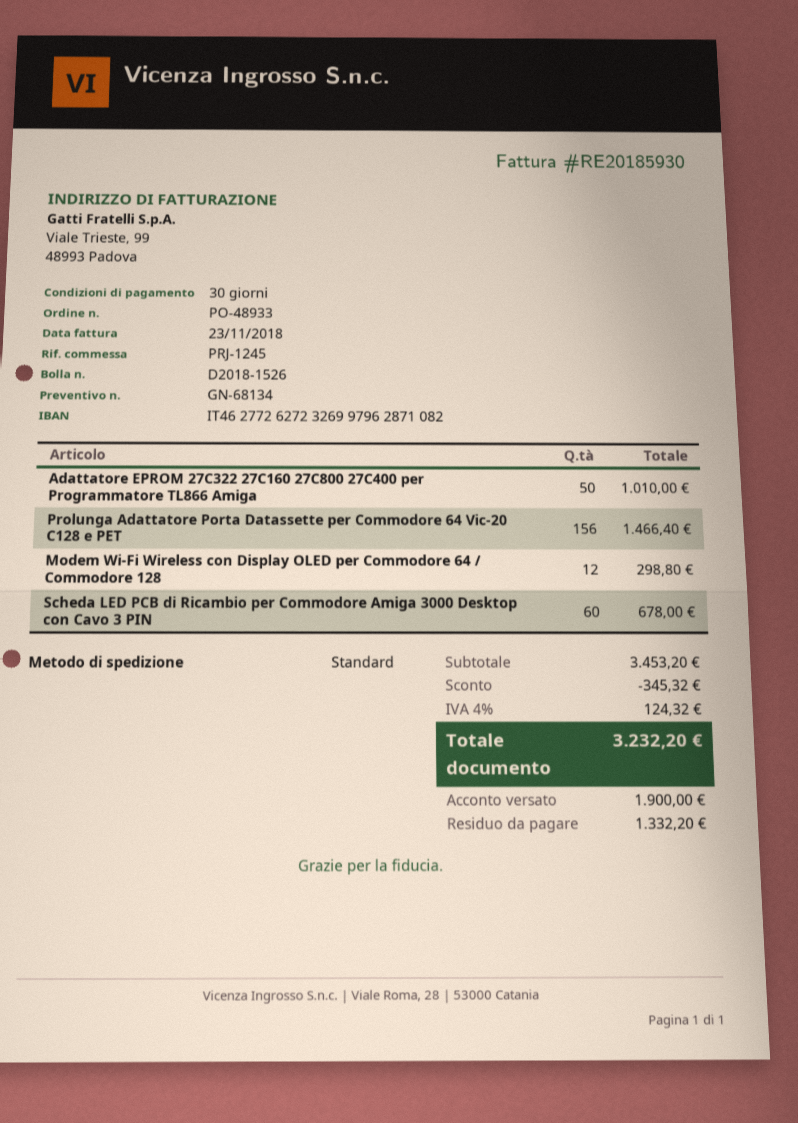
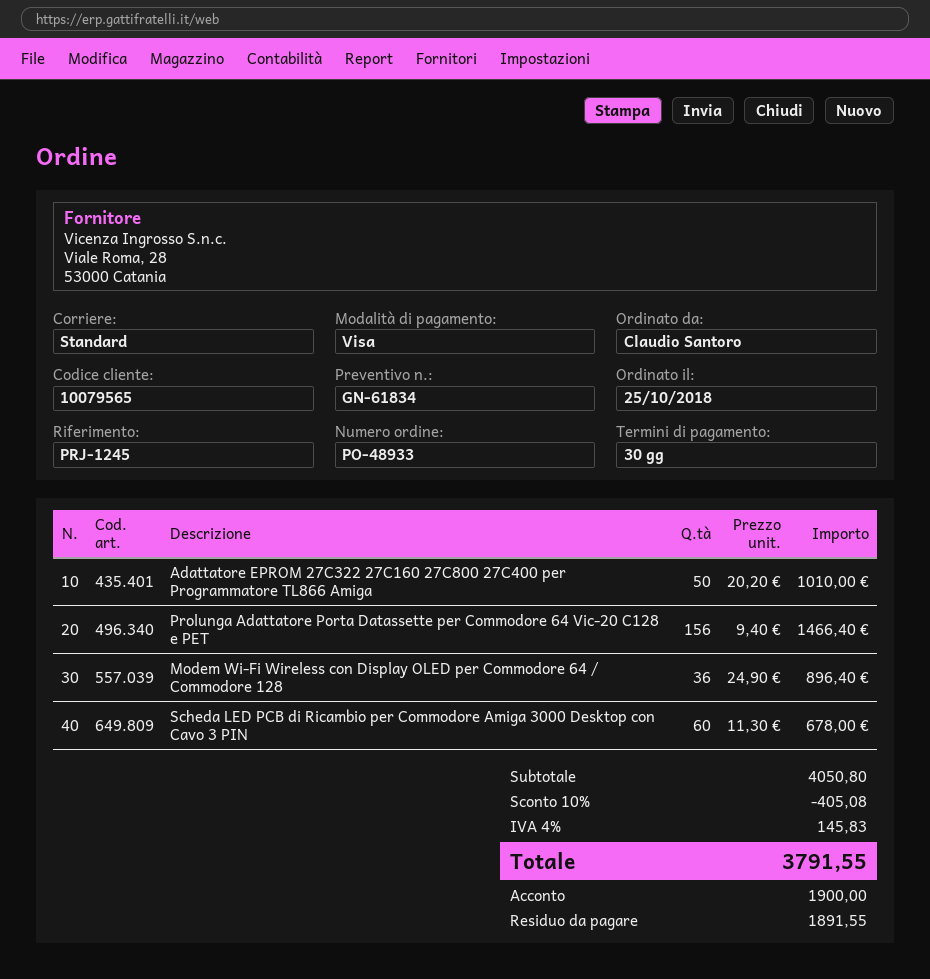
quote number: GN-68134 -> GN-61834
Modem Wi-Fi Wireless con Display OLED per Commodore 64 / Commodore 128: 12 for 298.80 -> 36 for 896.40
subtotal: 3453.20 -> 4050.80
discount: 345.32 -> 405.08
tax: 4% = 124.32 -> 4% = 145.83
total: 3232.20 -> 3791.55
balance: 1332.20 -> 1891.55

